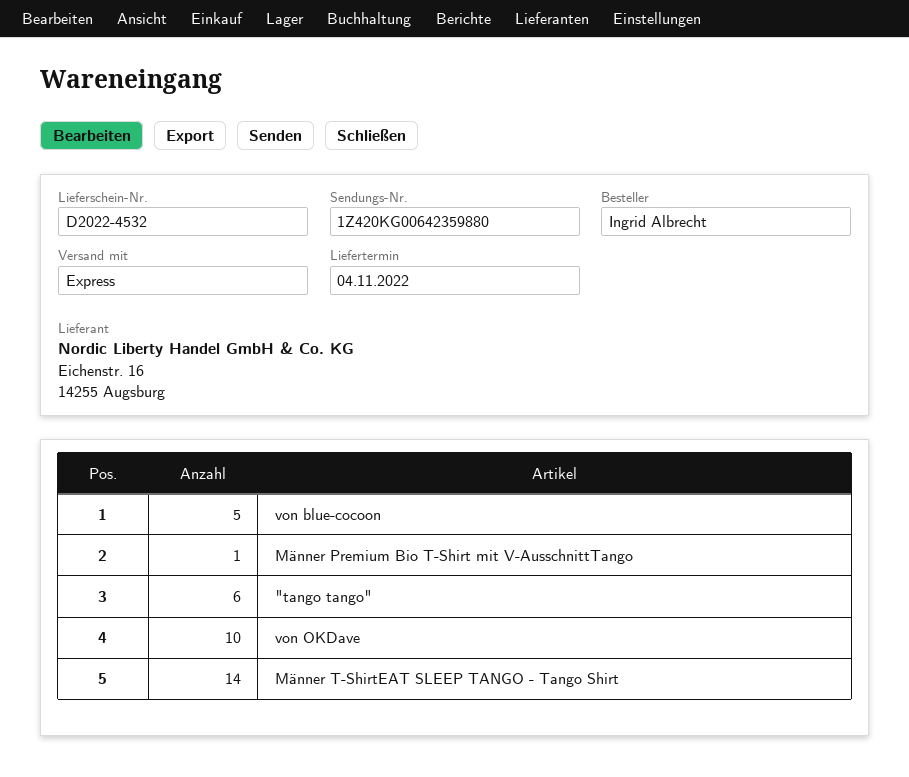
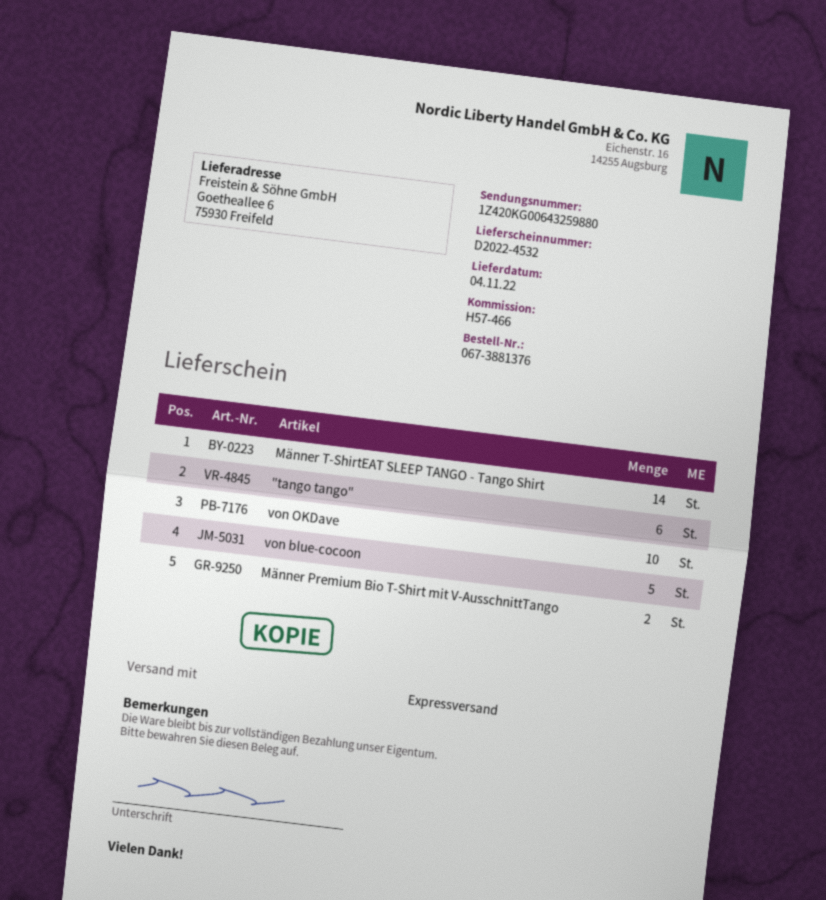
tracking number: 1Z420KG00642359880 -> 1Z420KG00643259880
Männer Premium Bio T-Shirt mit V-AusschnittTango: 1 -> 2

